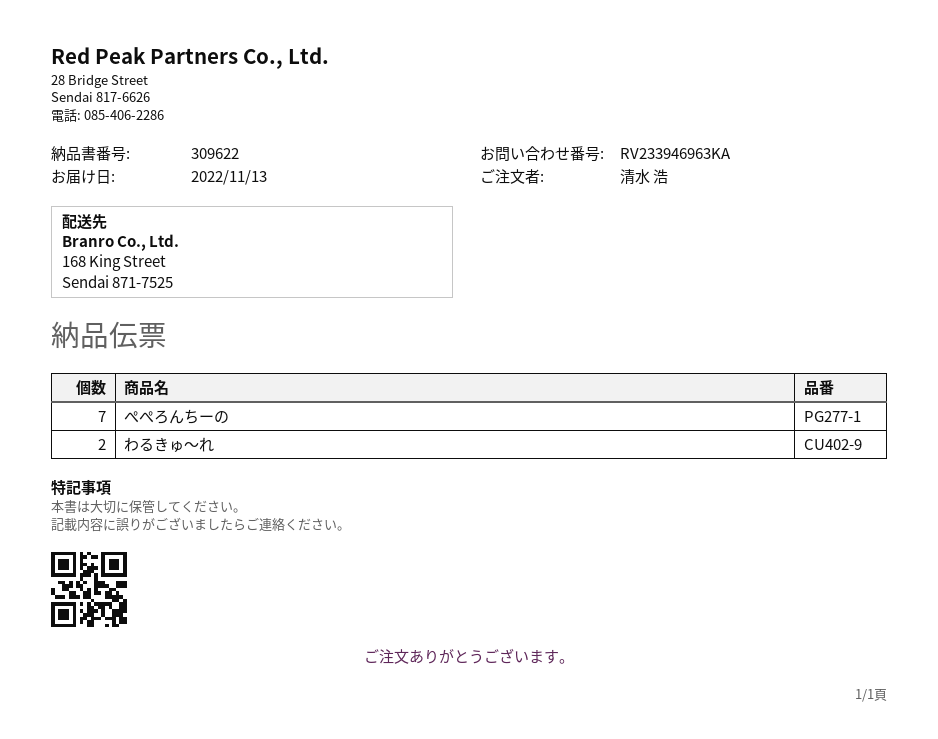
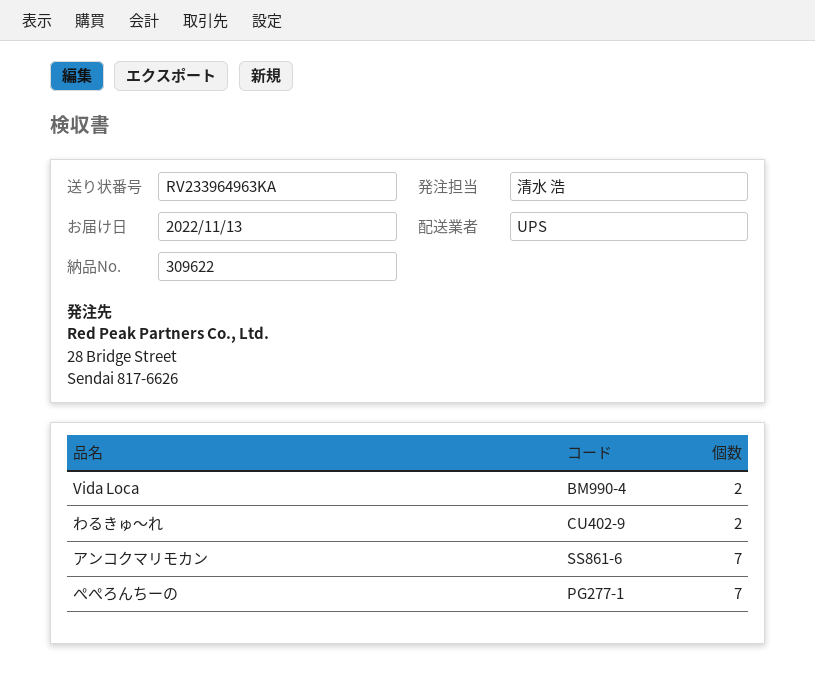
tracking number: RV233946963KA -> RV233964963KA
Vida Loca: none -> 2
アンコクマリモカン: none -> 7

